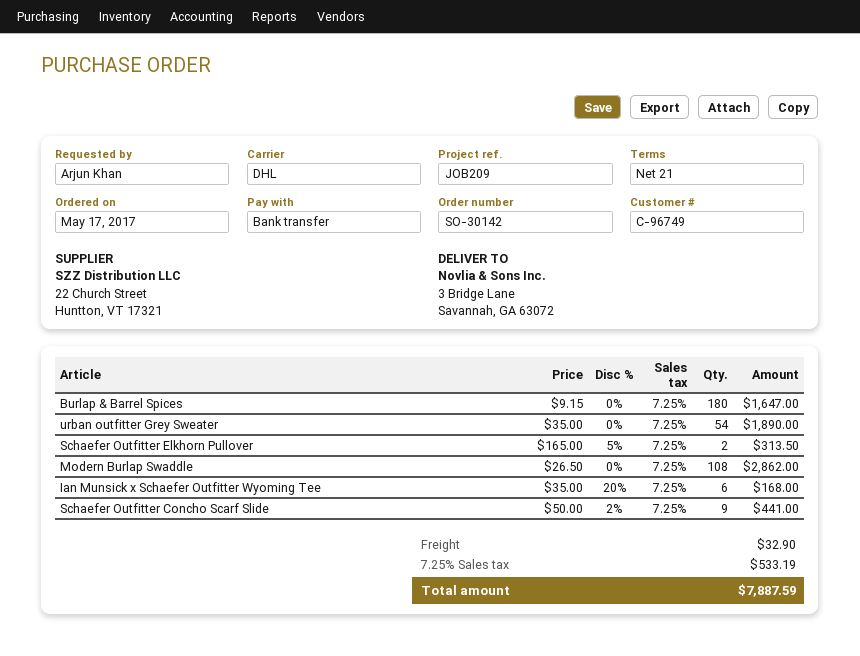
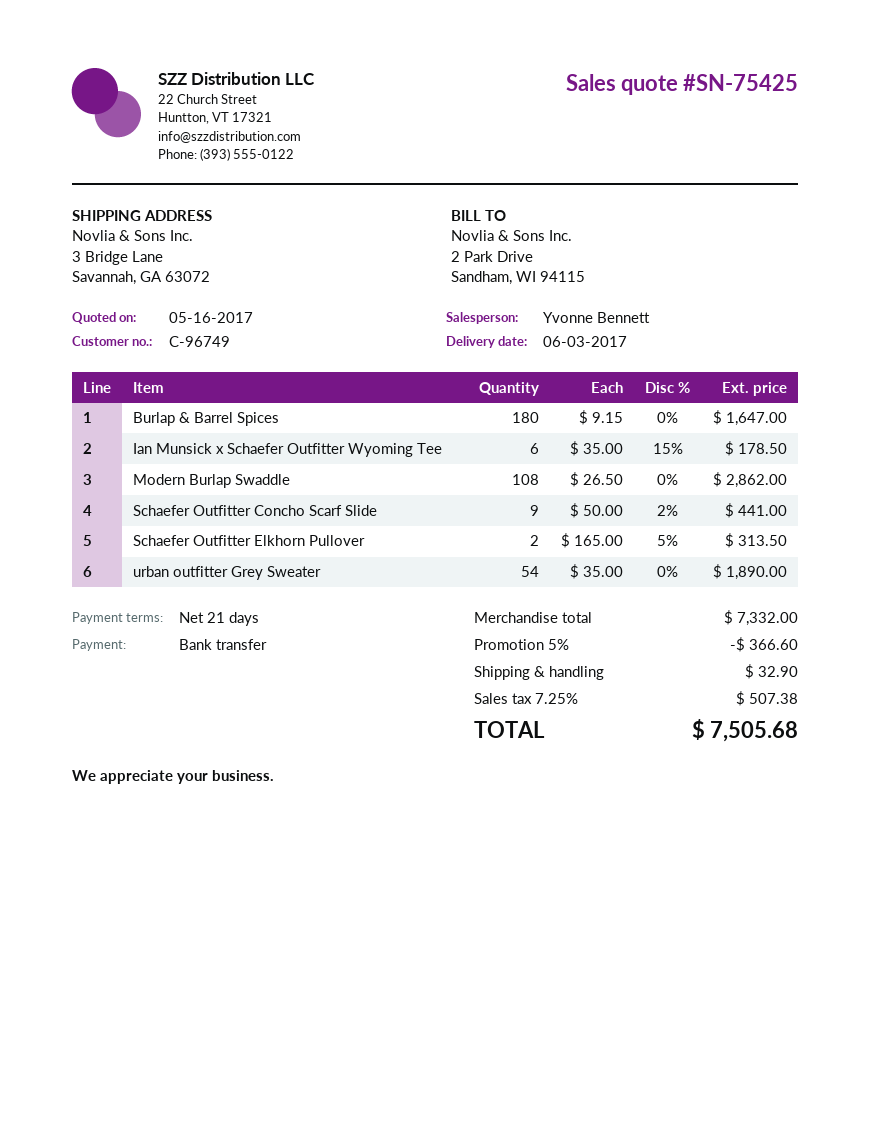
Ian Munsick x Schaefer Outfitter Wyoming Tee: 6 x 35.00 - 20% = 168.00 -> 6 x 35.00 - 15% = 178.50
discount: none -> 5% = 366.60
tax: 7.25% = 533.19 -> 7.25% = 507.38
total: 7887.59 -> 7505.68

